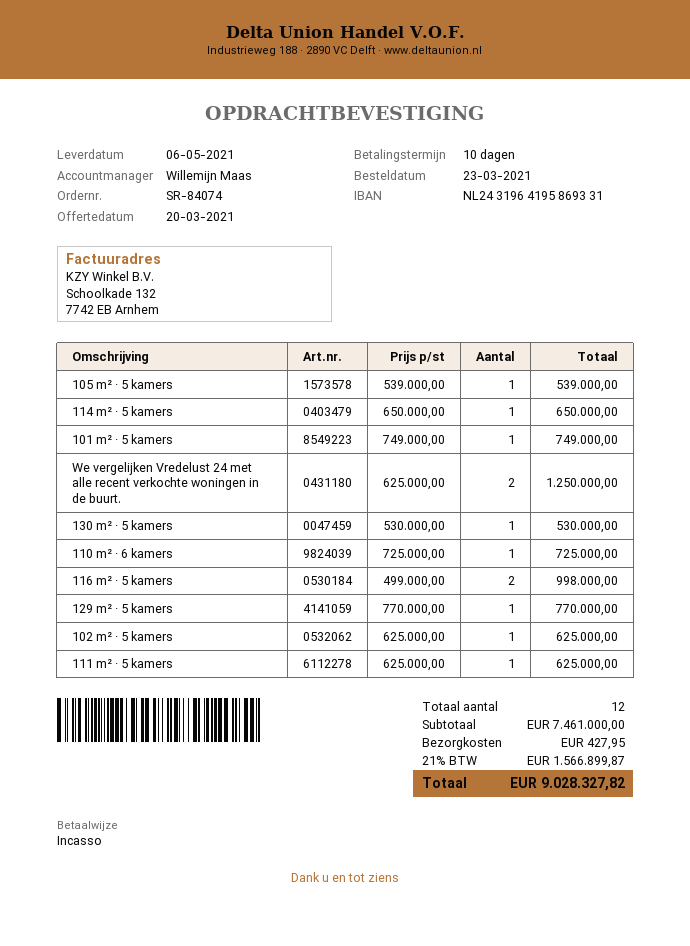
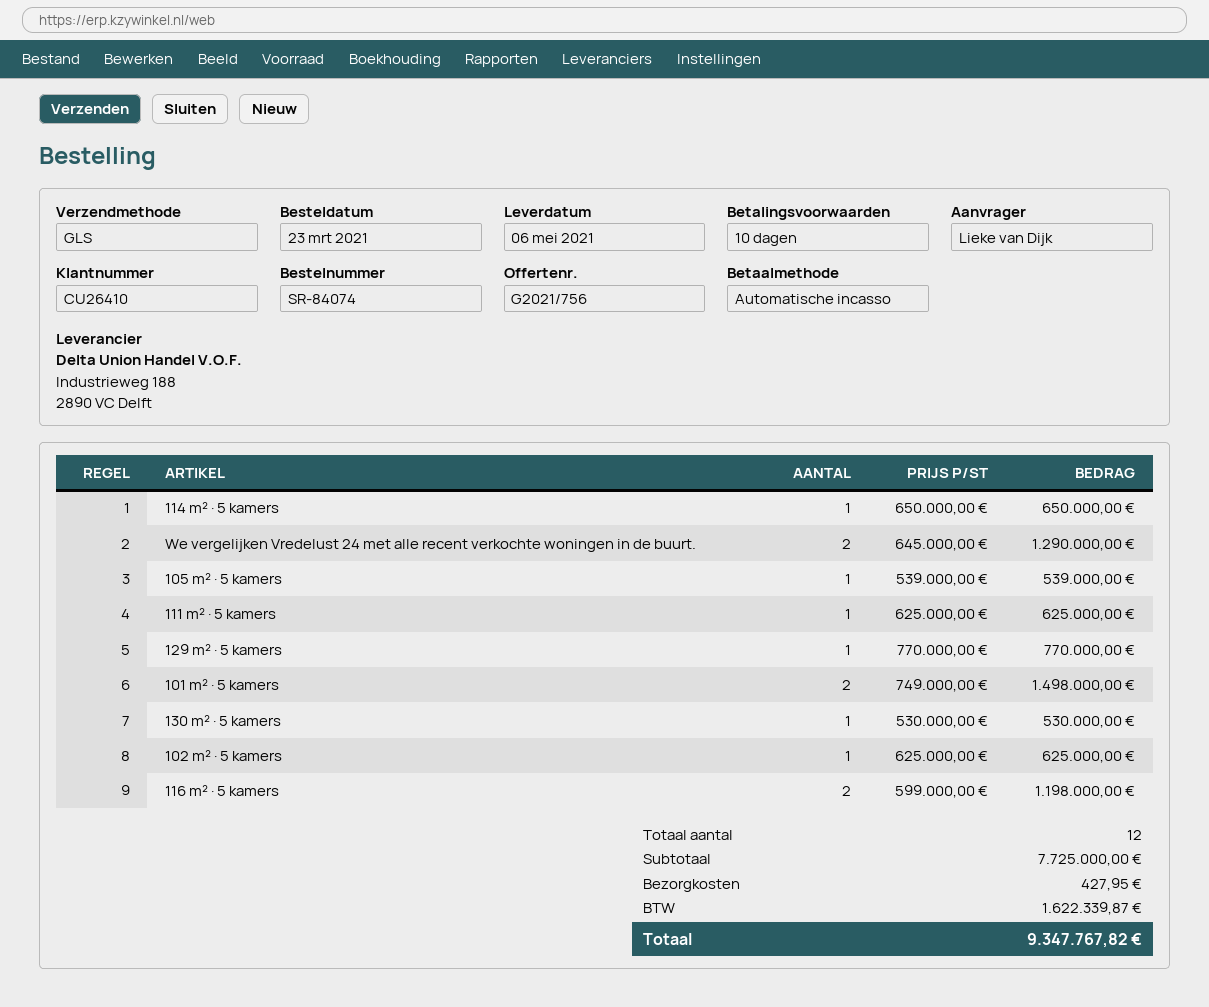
101 m² · 5 kamers: 1 x 749000.00 = 749000.00 -> 2 x 749000.00 = 1498000.00
We vergelijken Vredelust 24 met alle recent verkochte woningen in de buurt.: 2 x 625000.00 = 1250000.00 -> 2 x 645000.00 = 1290000.00
110 m² · 6 kamers: 1 x 725000.00 = 725000.00 -> none
116 m² · 5 kamers: 2 x 499000.00 = 998000.00 -> 2 x 599000.00 = 1198000.00
subtotal: 7461000.00 -> 7725000.00
tax: 1566899.87 -> 1622339.87
total: 9028327.82 -> 9347767.82

